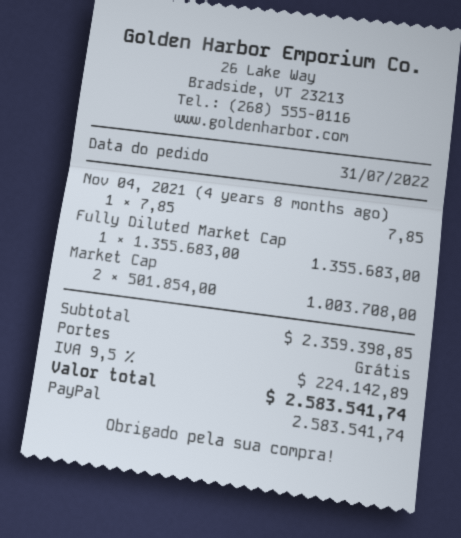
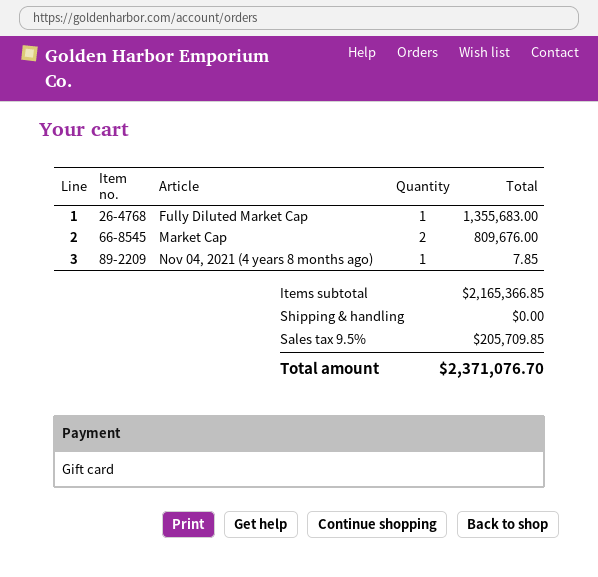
payment method: PayPal -> gift card
Market Cap: 2 for 1003708.00 -> 2 for 809676.00
subtotal: 2359398.85 -> 2165366.85
tax: 9.5% = 224142.89 -> 9.5% = 205709.85
total: 2583541.74 -> 2371076.70

